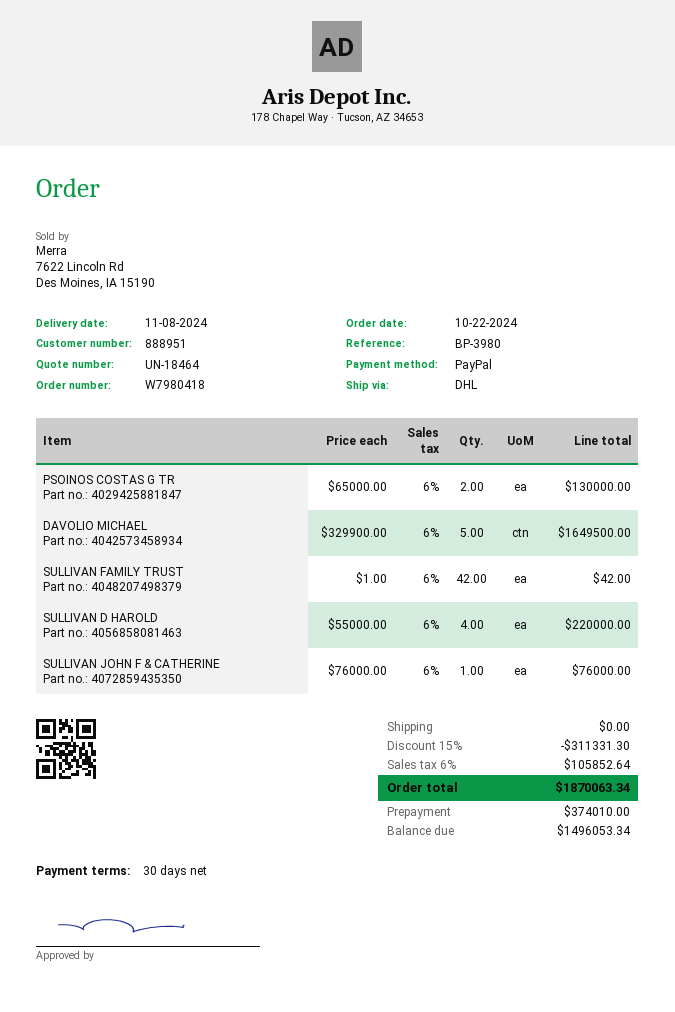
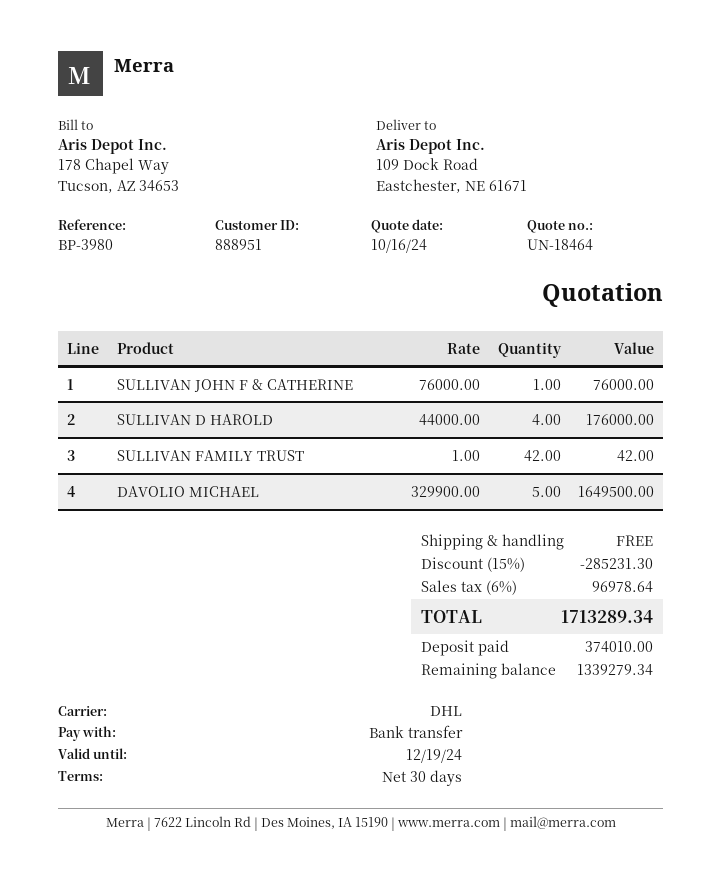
payment method: PayPal -> bank transfer
PSOINOS COSTAS G TR: 2 x 65000.00 = 130000.00 -> none
SULLIVAN D HAROLD: 4 x 55000.00 = 220000.00 -> 4 x 44000.00 = 176000.00
discount: 15% = 311331.30 -> 15% = 285231.30
tax: 6% = 105852.64 -> 6% = 96978.64
total: 1870063.34 -> 1713289.34
balance: 1496053.34 -> 1339279.34

